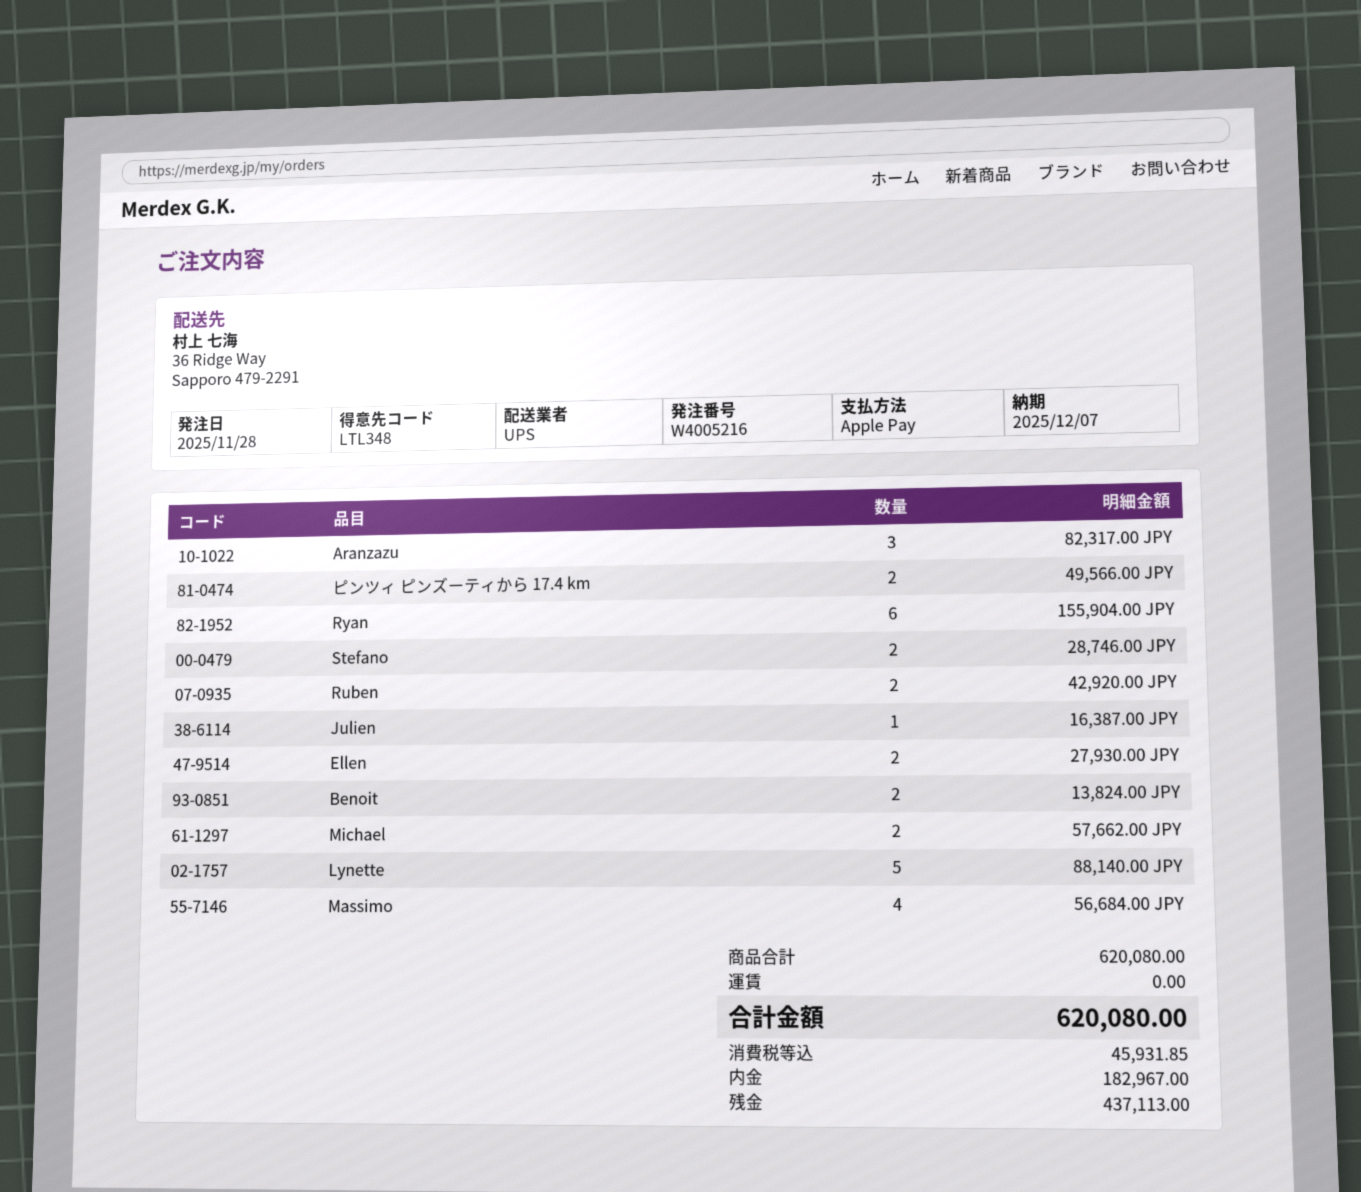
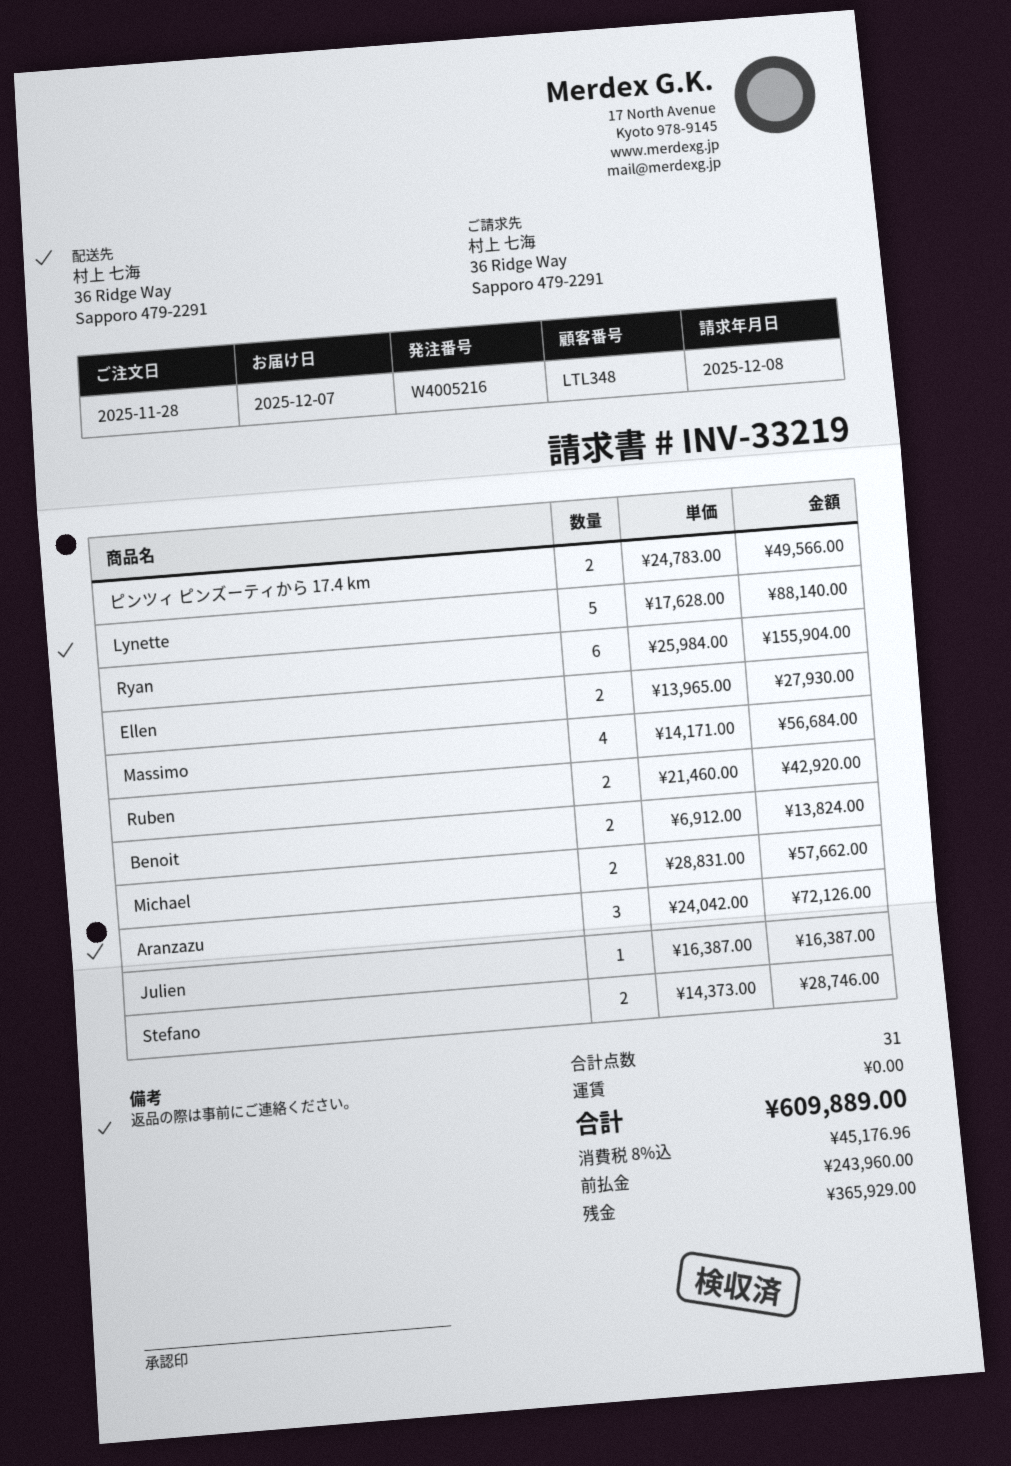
Aranzazu: 3 for 82317.00 -> 3 for 72126.00
tax: 45931.85 -> 45176.96
total: 620080.00 -> 609889.00
deposit: 182967.00 -> 243960.00
balance: 437113.00 -> 365929.00

